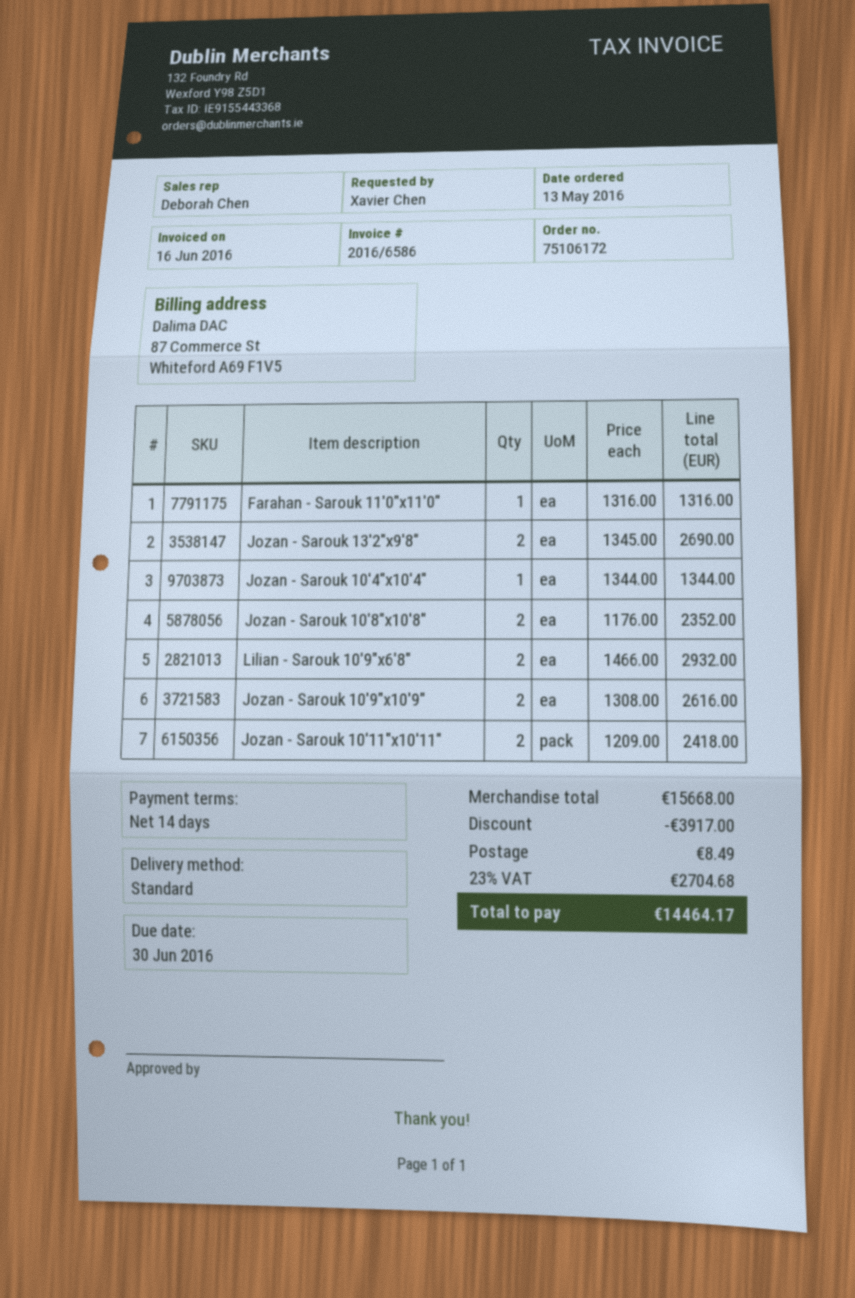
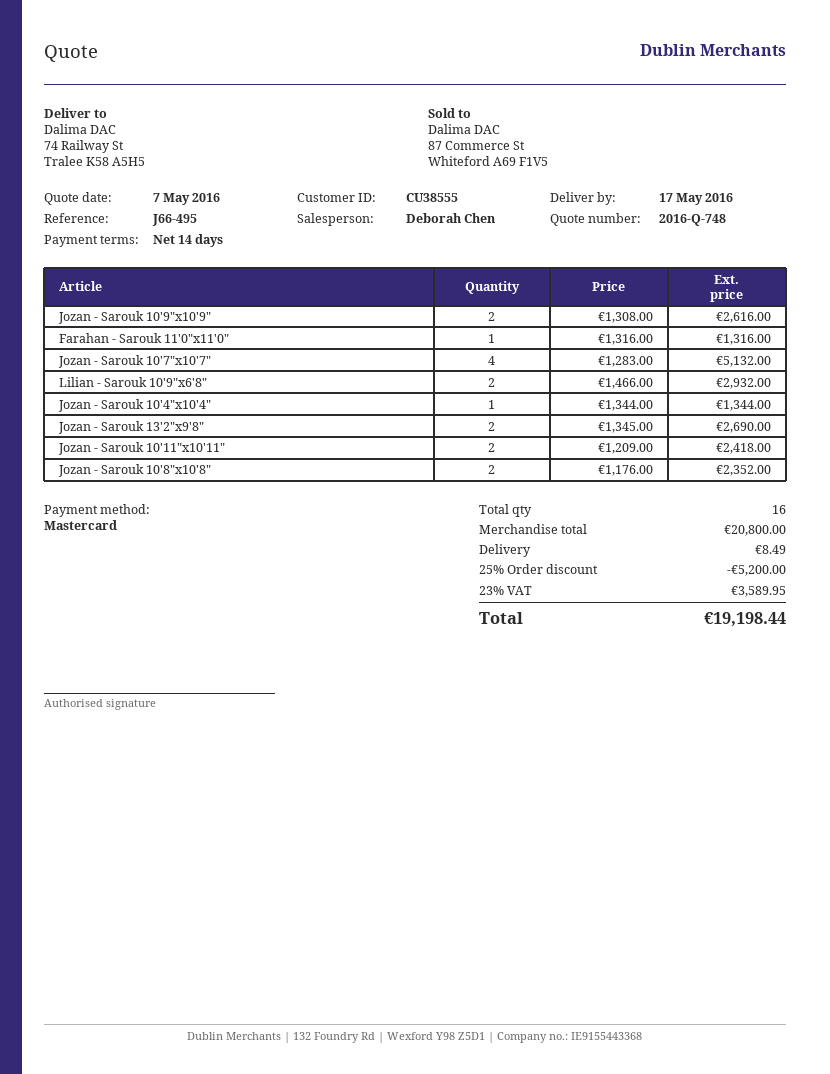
Jozan - Sarouk 10'7"x10'7": none -> 4 x 1283.00 = 5132.00
subtotal: 15668.00 -> 20800.00
discount: 3917.00 -> 5200.00
tax: 23% = 2704.68 -> 23% = 3589.95
total: 14464.17 -> 19198.44

